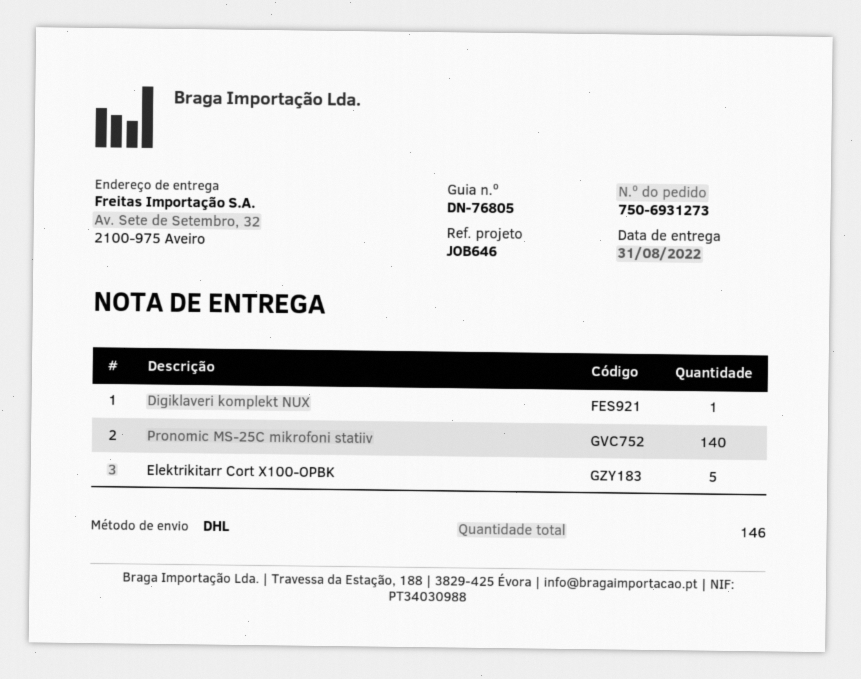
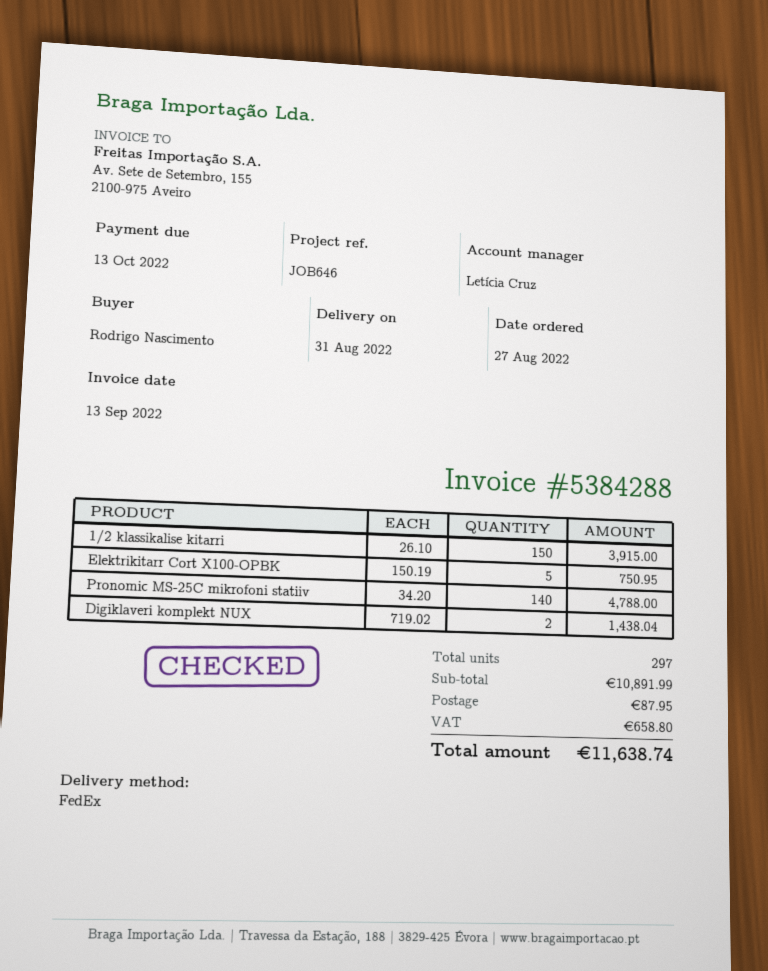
shipping method: DHL -> FedEx
Digiklaveri komplekt NUX: 1 -> 2
1/2 klassikalise kitarri: none -> 150
total quantity: 146 -> 297

